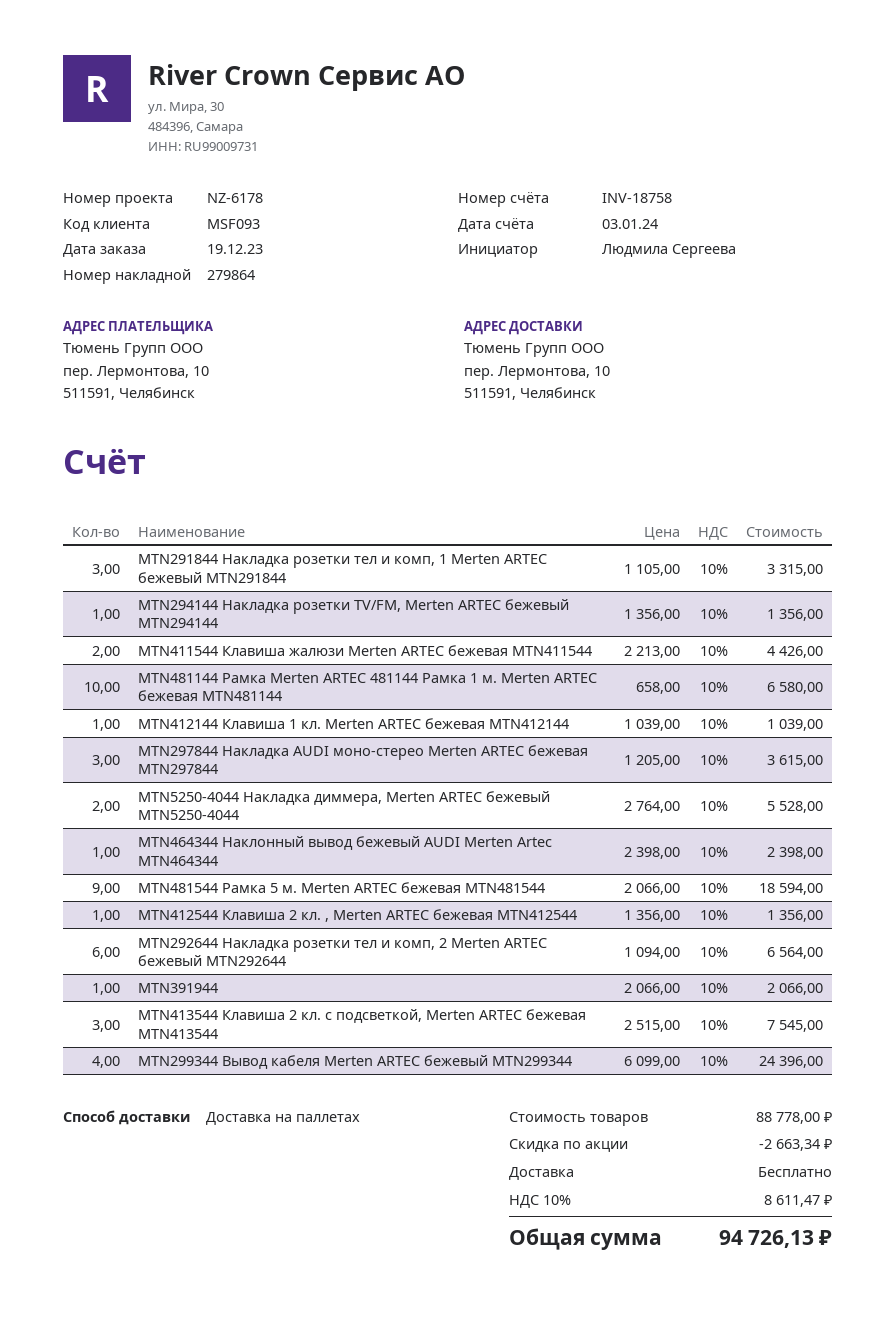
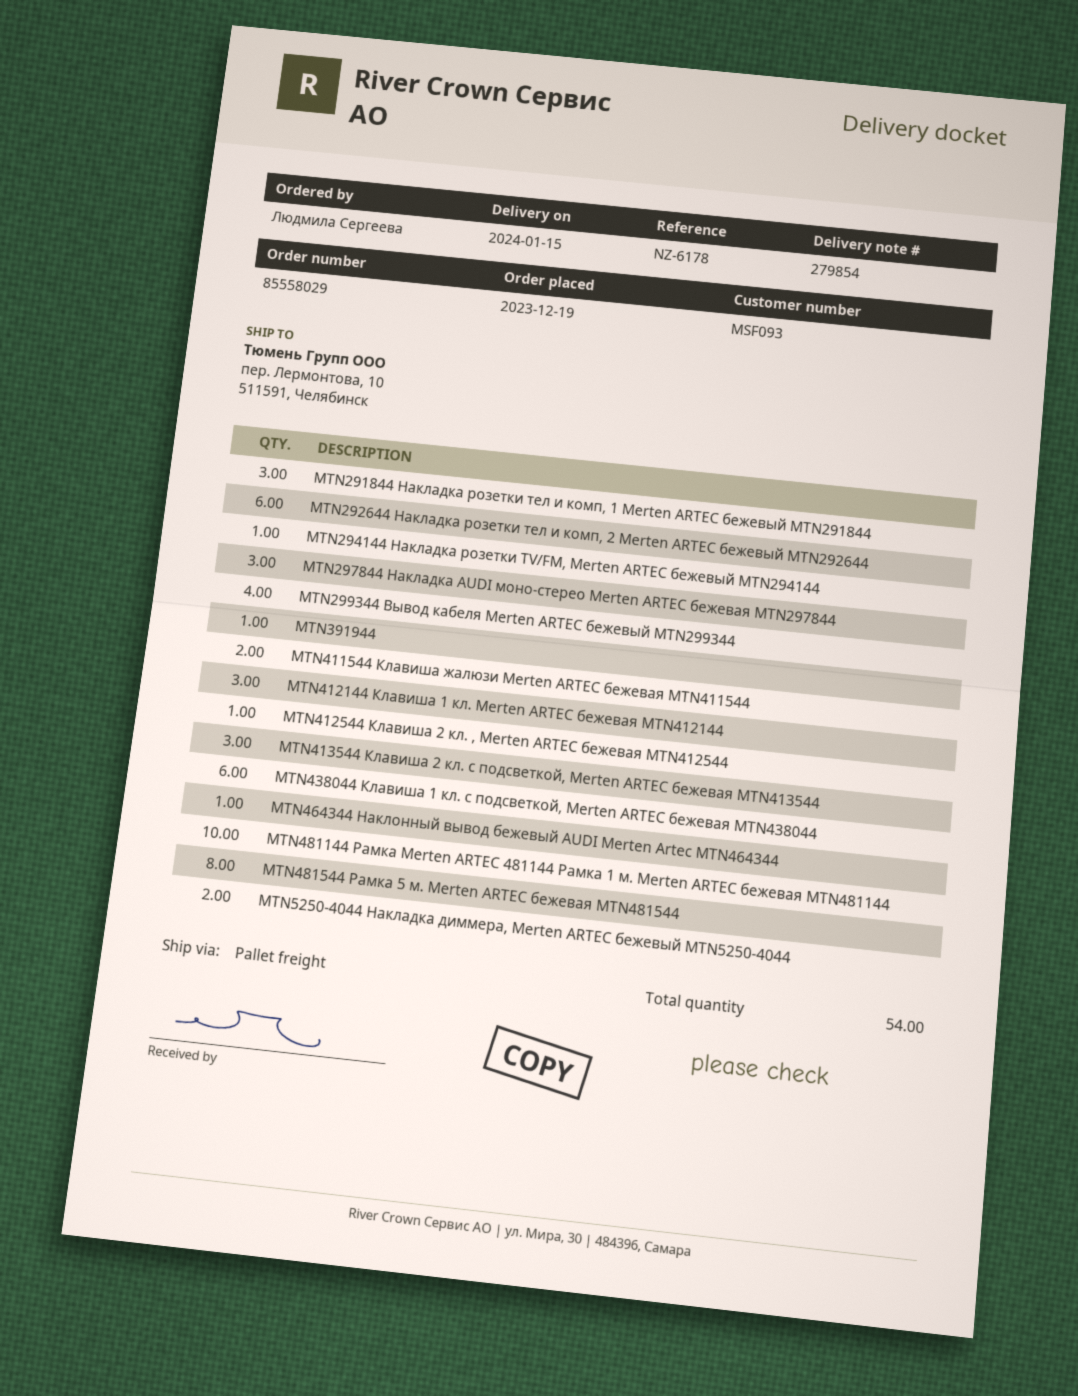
delivery note number: 279864 -> 279854
MTN412144 Клавиша 1 кл. Merten ARTEС бежевая MTN412144: 1 -> 3
MTN481544 Рамка 5 м. Merten ARTEС бежевая MTN481544: 9 -> 8
MTN438044 Клавиша 1 кл. с подсветкой, Merten ARTEС бежевая MTN438044: none -> 6

